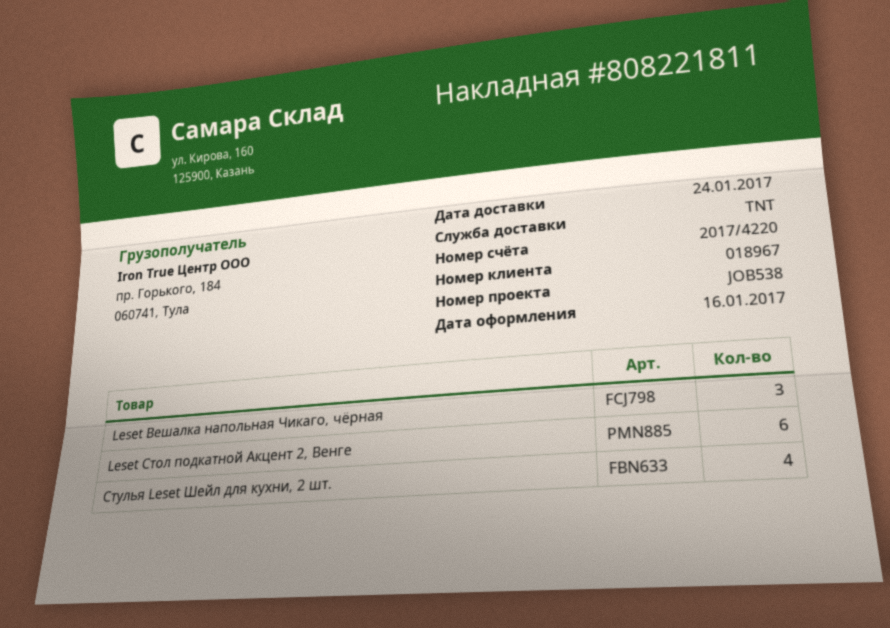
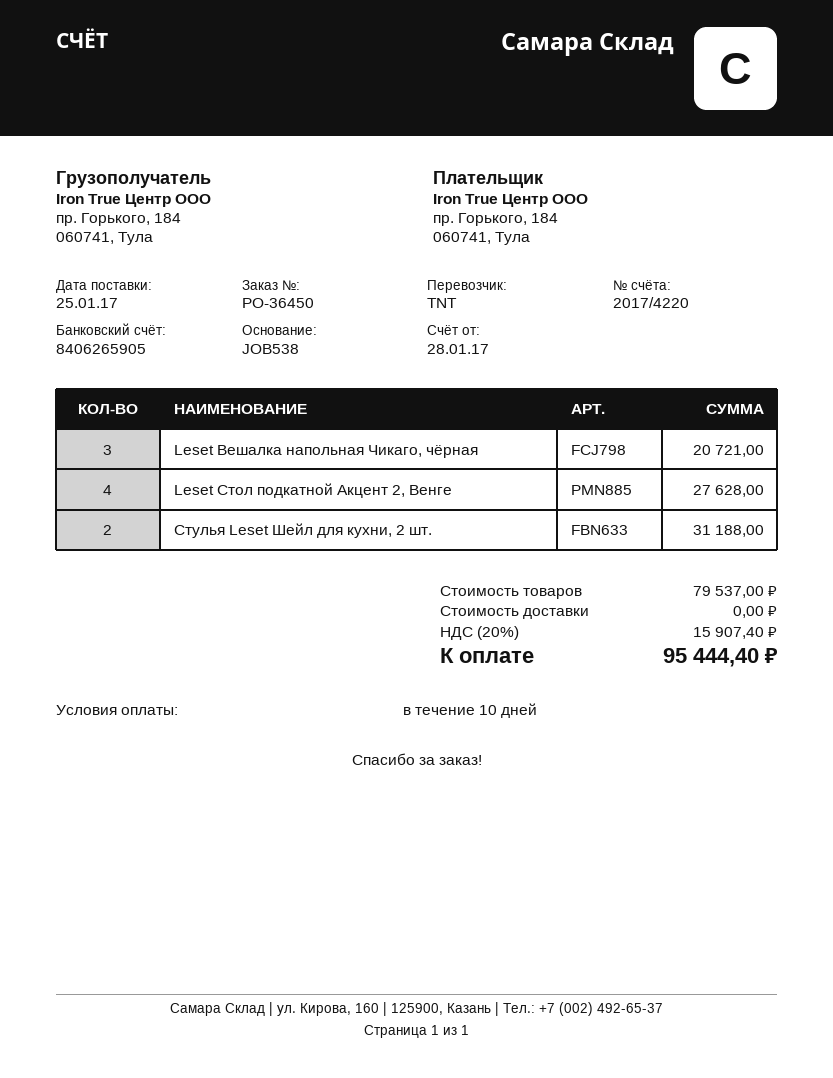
delivery date: 2017-01-24 -> 2017-01-25
Leset Стол подкатной Акцент 2, Венге: 6 -> 4
Стулья Leset Шейл для кухни, 2 шт.: 4 -> 2

